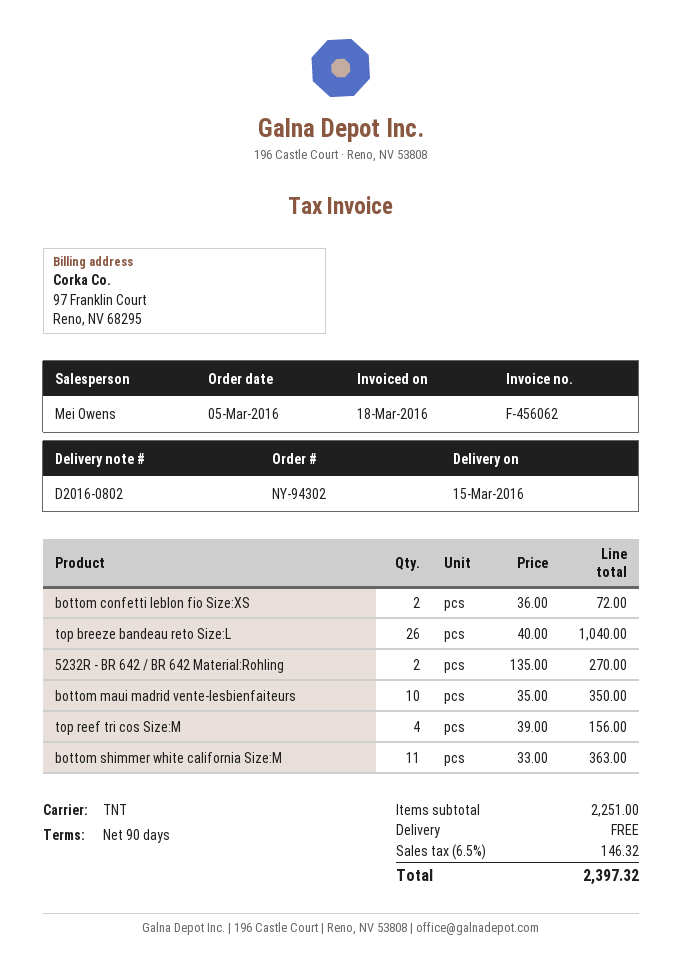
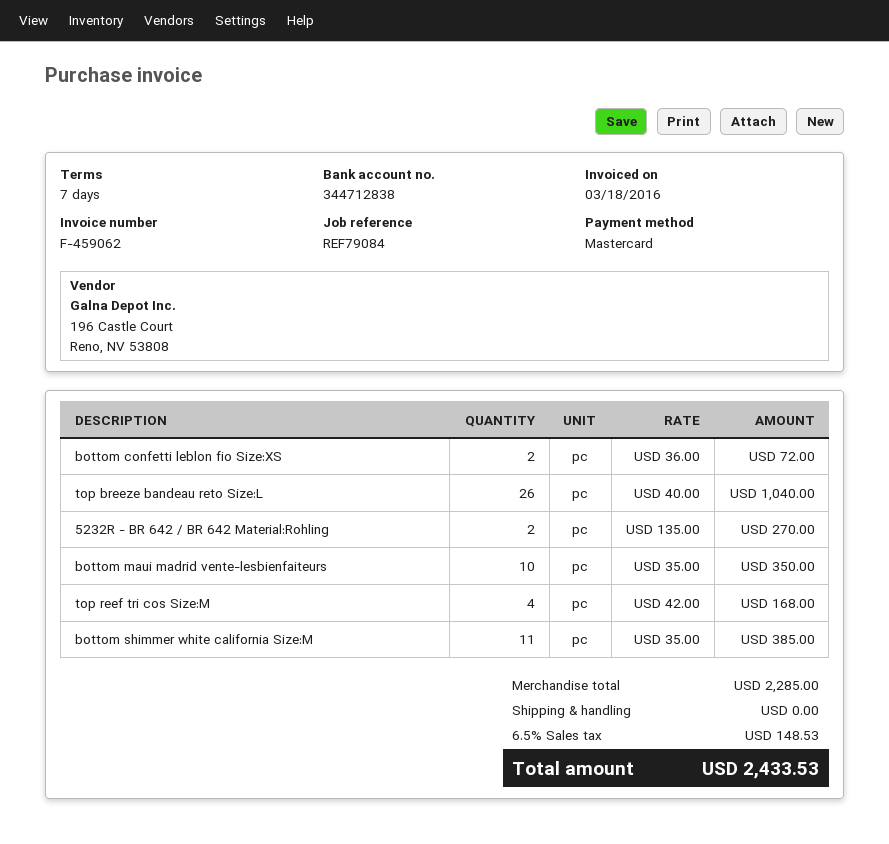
invoice number: F-456062 -> F-459062
payment terms: 90 days -> 7 days
top reef tri cos Size:M: 4 x 39.00 = 156.00 -> 4 x 42.00 = 168.00
bottom shimmer white california Size:M: 11 x 33.00 = 363.00 -> 11 x 35.00 = 385.00
subtotal: 2251.00 -> 2285.00
tax: 6.5% = 146.32 -> 6.5% = 148.53
total: 2397.32 -> 2433.53

